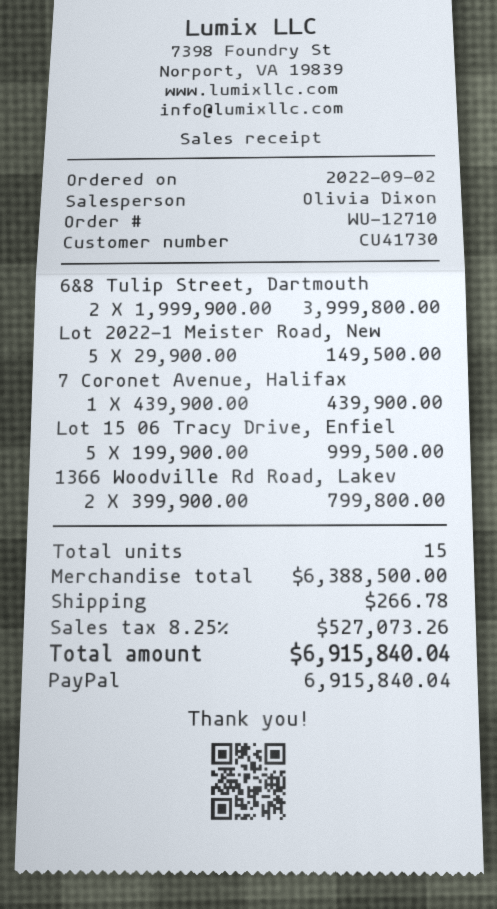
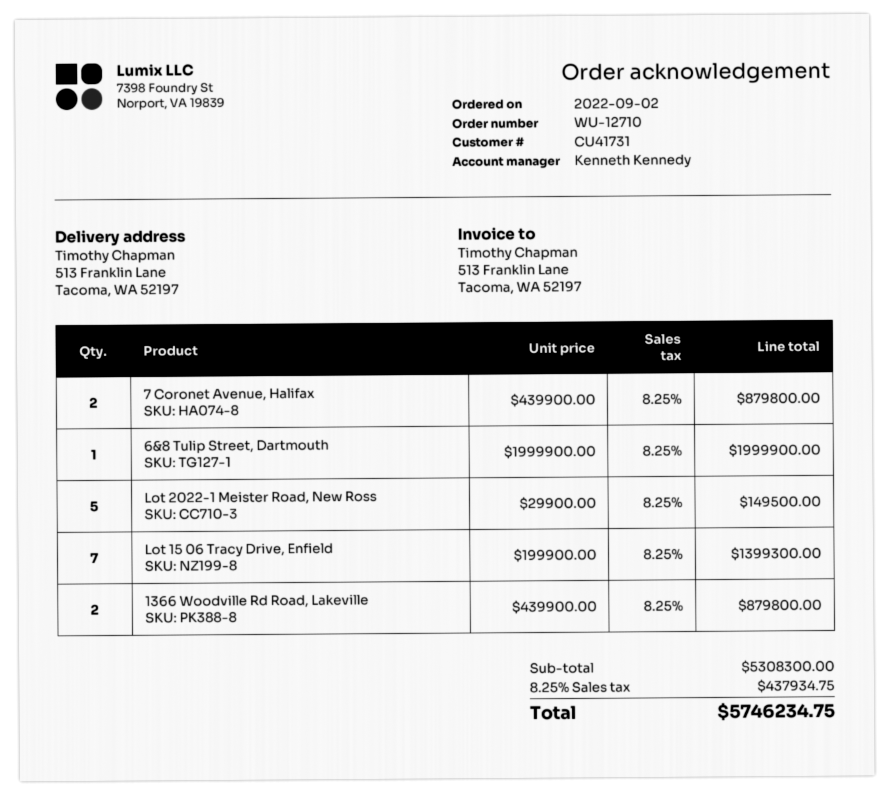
customer number: CU41730 -> CU41731
sales rep: Olivia Dixon -> Kenneth Kennedy
6&8 Tulip Street, Dartmouth: 2 x 1999900.00 = 3999800.00 -> 1 x 1999900.00 = 1999900.00
7 Coronet Avenue, Halifax: 1 x 439900.00 = 439900.00 -> 2 x 439900.00 = 879800.00
Lot 15 06 Tracy Drive, Enfiel: 5 x 199900.00 = 999500.00 -> 7 x 199900.00 = 1399300.00
1366 Woodville Rd Road, Lakev: 2 x 399900.00 = 799800.00 -> 2 x 439900.00 = 879800.00
subtotal: 6388500.00 -> 5308300.00
shipping: 266.78 -> none
tax: 8.25% = 527073.26 -> 8.25% = 437934.75
total: 6915840.04 -> 5746234.75

